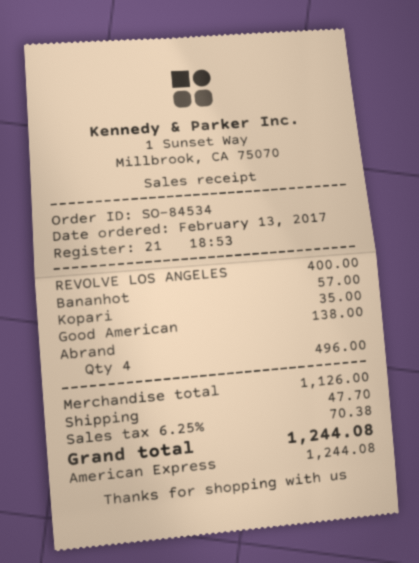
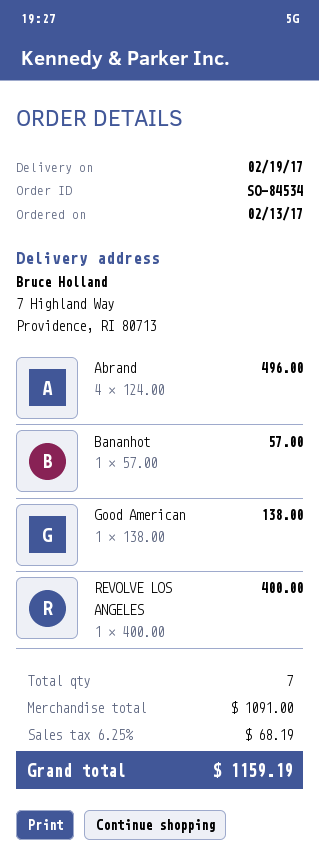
Kopari: 1 for 35.00 -> none
subtotal: 1126.00 -> 1091.00
shipping: 47.70 -> none
tax: 6.25% = 70.38 -> 6.25% = 68.19
total: 1244.08 -> 1159.19

